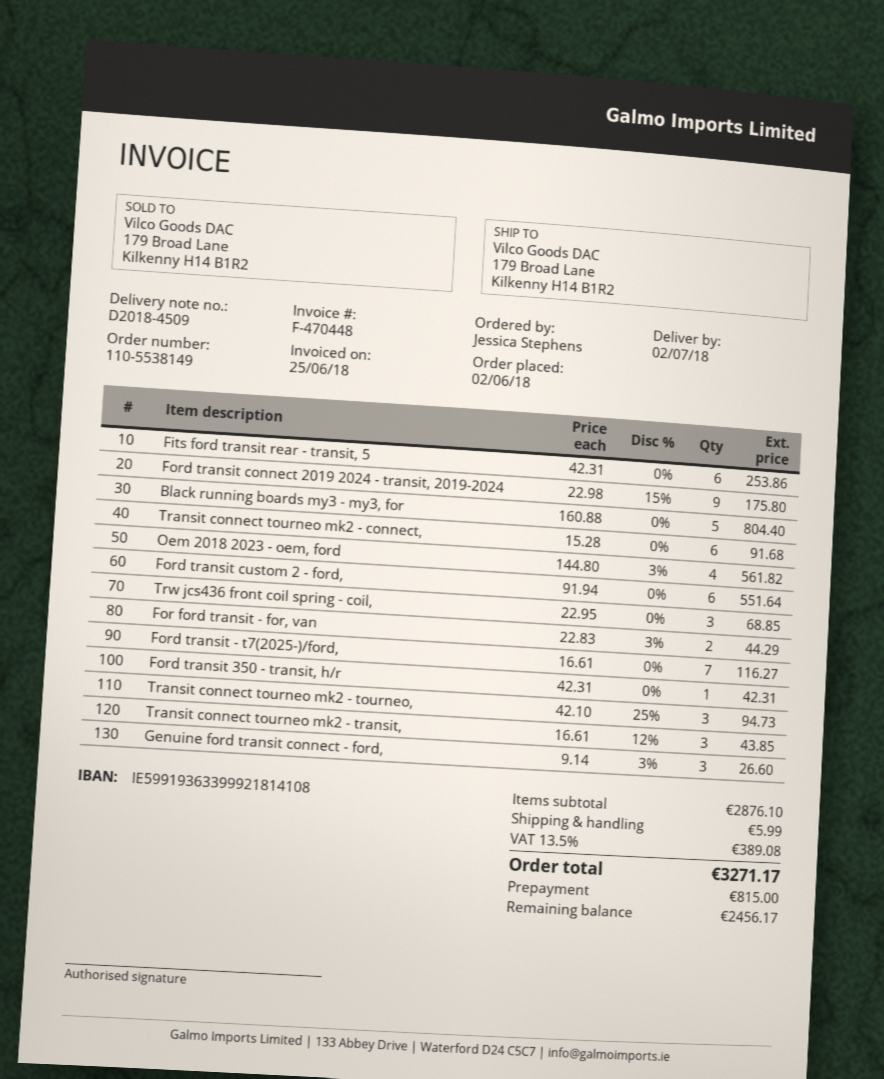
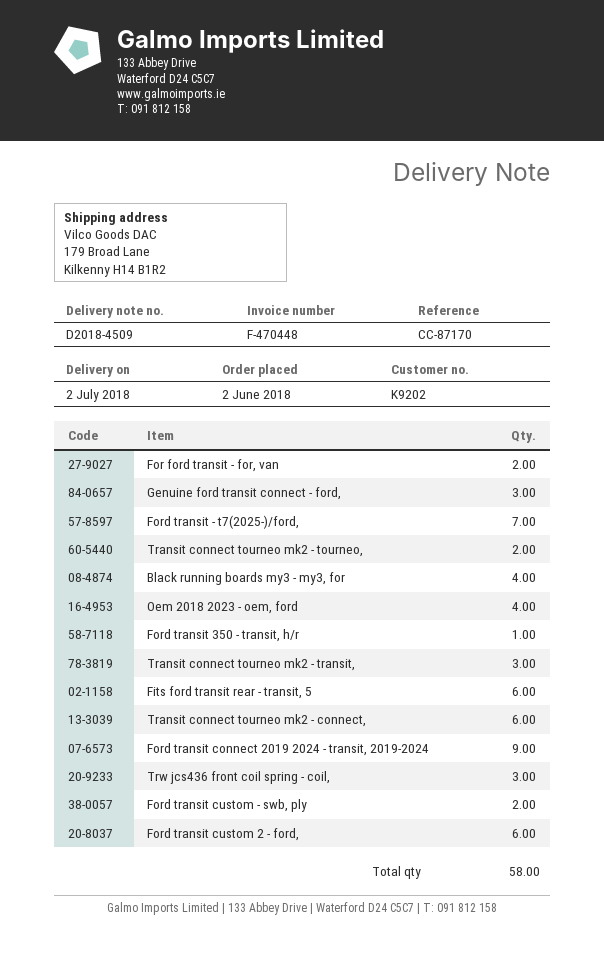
Black running boards my3 - my3, for: 5 -> 4
Transit connect tourneo mk2 - tourneo,: 3 -> 2
Ford transit custom - swb, ply: none -> 2

